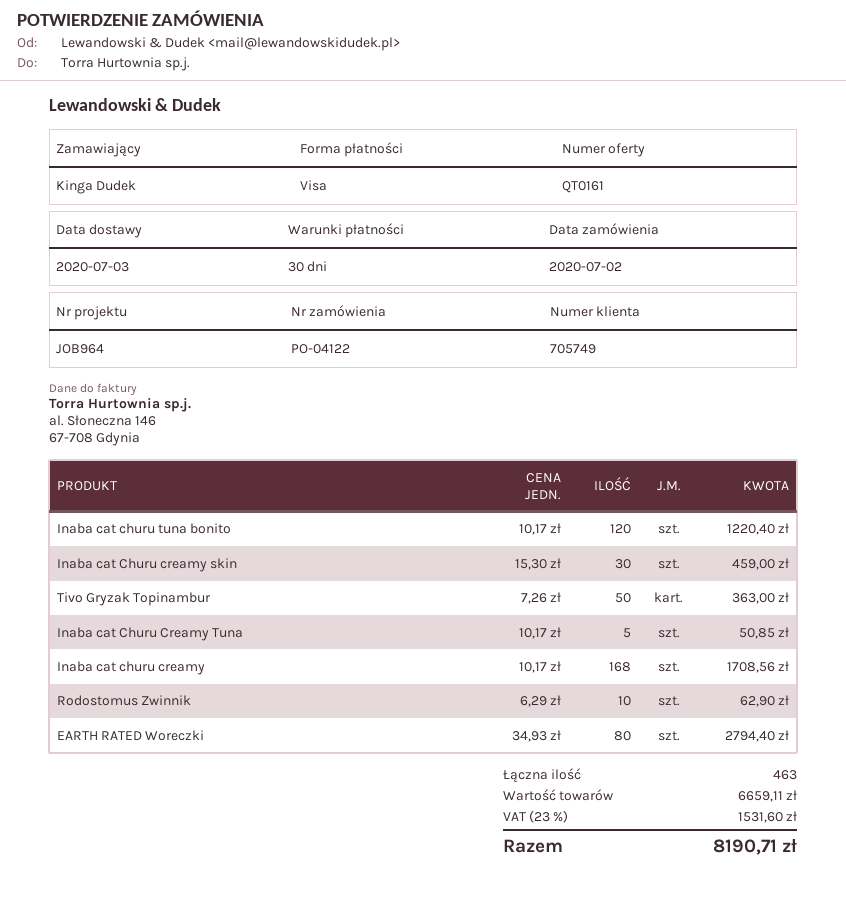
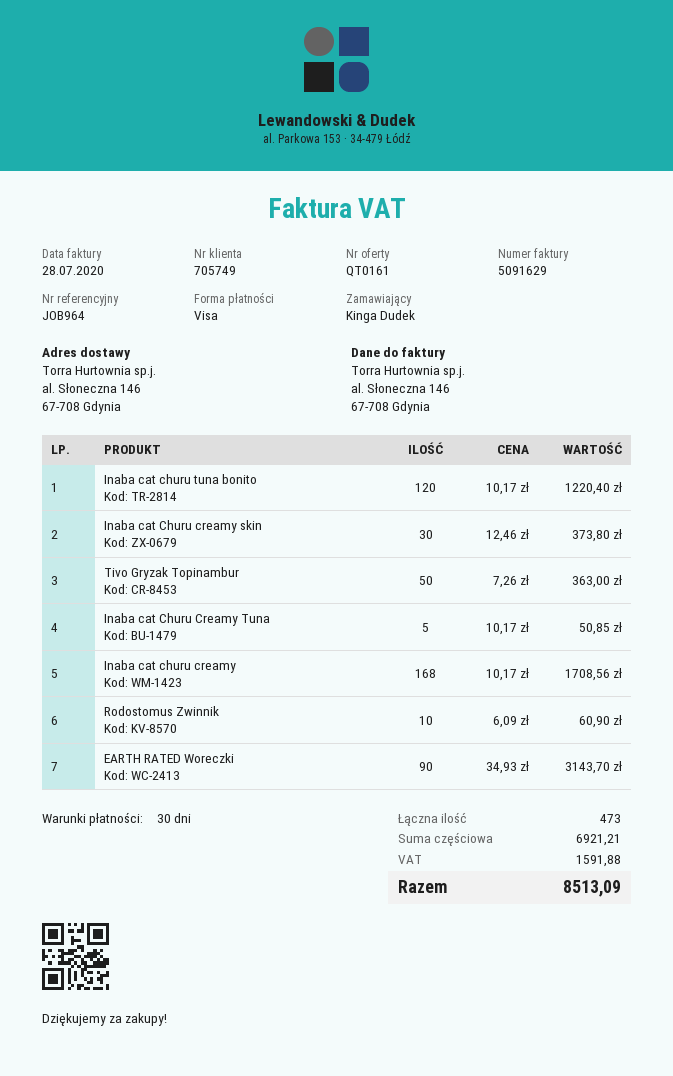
Inaba cat Churu creamy skin: 30 x 15.30 = 459.00 -> 30 x 12.46 = 373.80
Rodostomus Zwinnik: 10 x 6.29 = 62.90 -> 10 x 6.09 = 60.90
EARTH RATED Woreczki: 80 x 34.93 = 2794.40 -> 90 x 34.93 = 3143.70
total quantity: 463 -> 473
subtotal: 6659.11 -> 6921.21
tax: 1531.60 -> 1591.88
total: 8190.71 -> 8513.09

